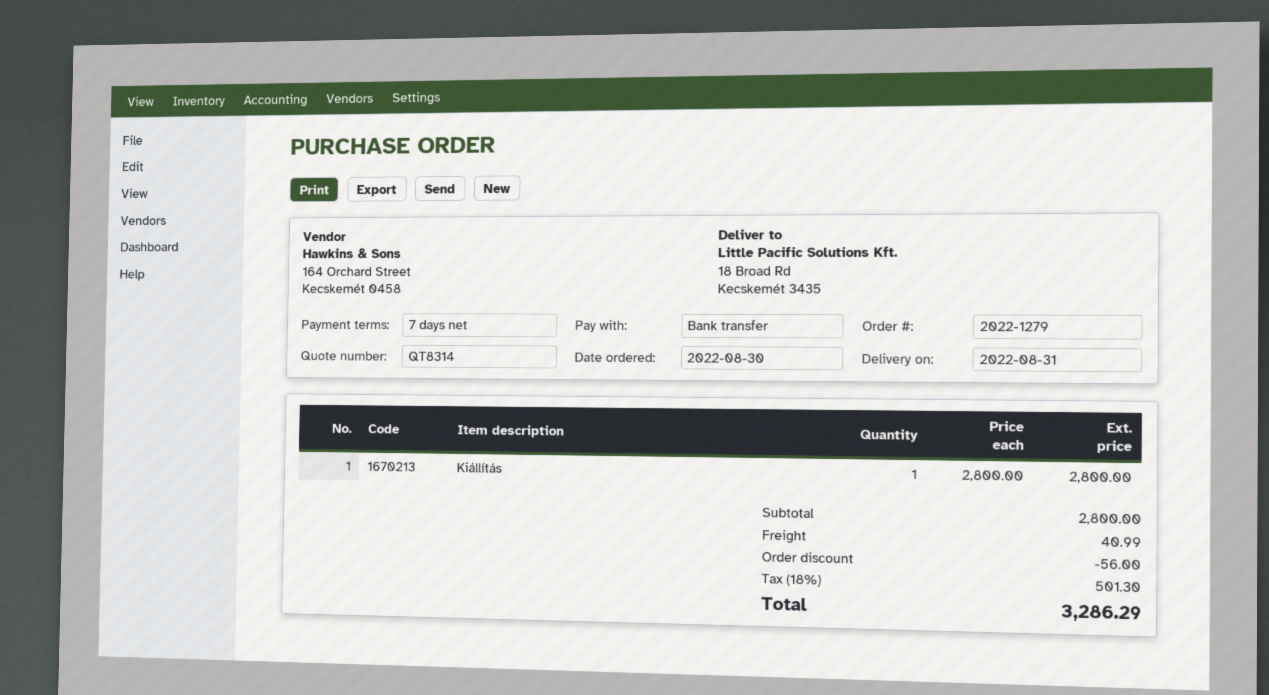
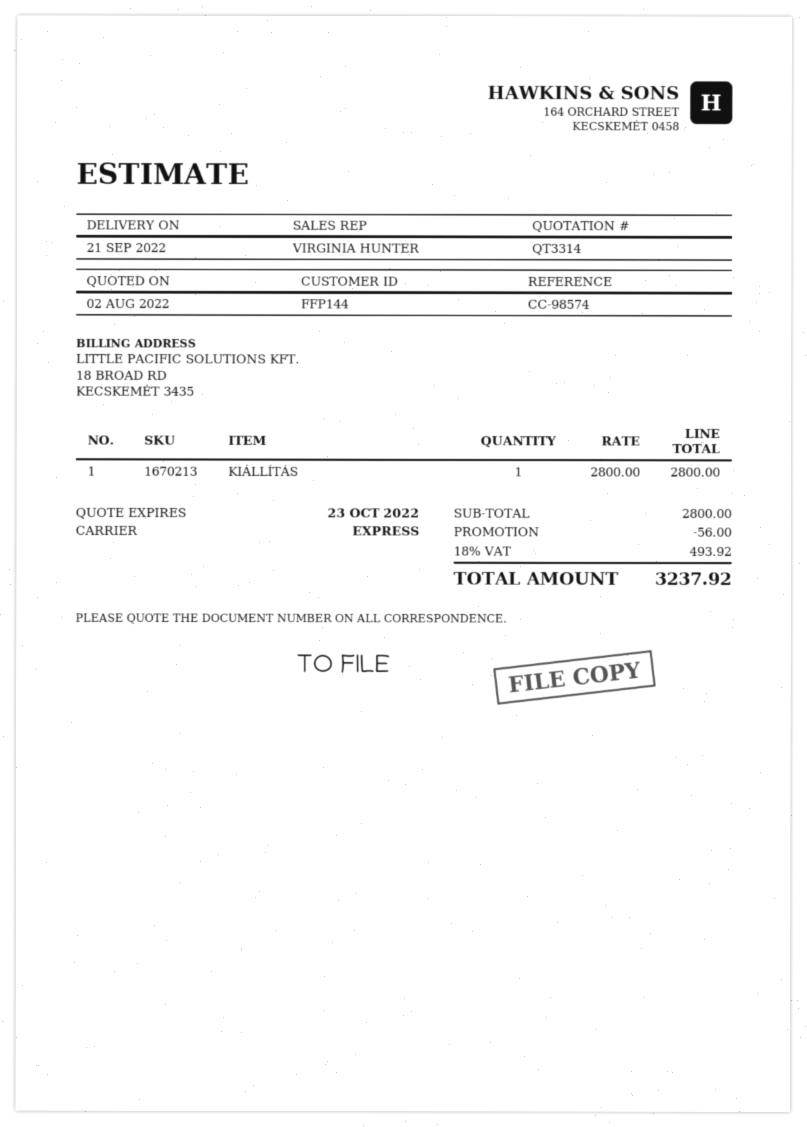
quote number: QT8314 -> QT3314
delivery date: 2022-08-31 -> 2022-09-21
shipping: 40.99 -> none
tax: 18% = 501.30 -> 18% = 493.92
total: 3286.29 -> 3237.92

